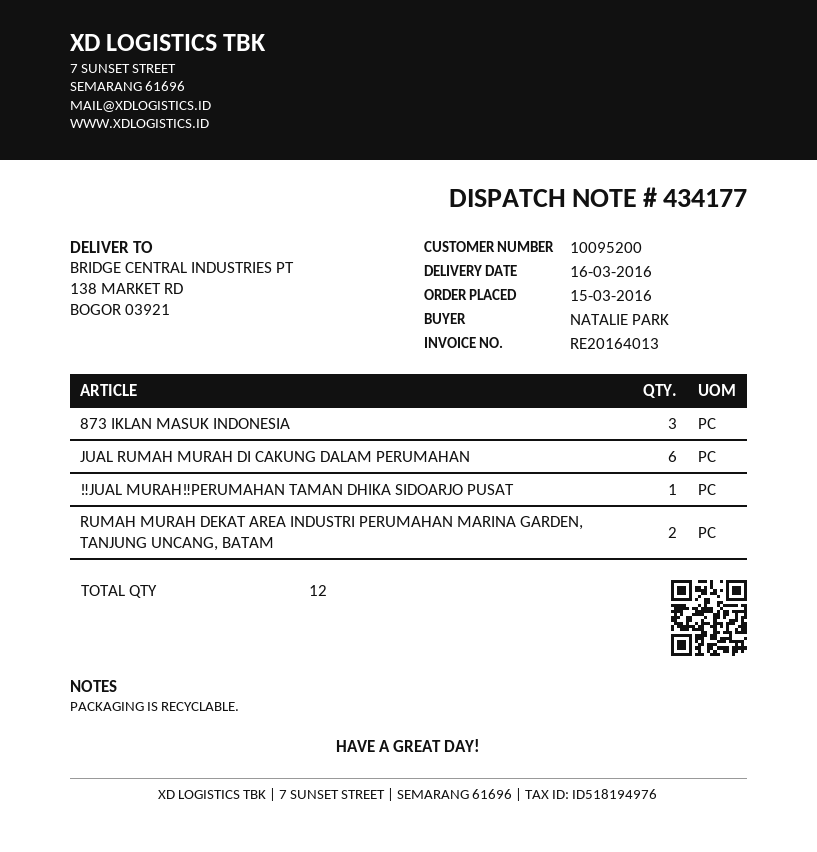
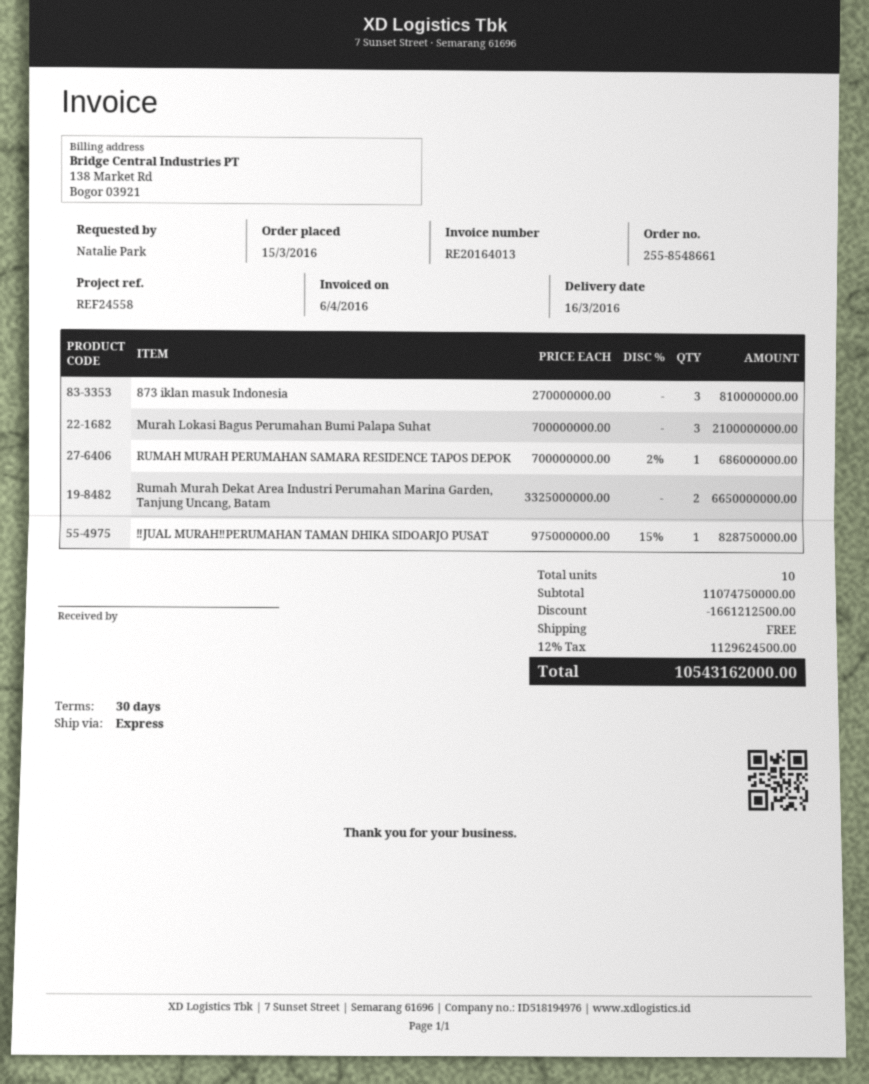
JUAL RUMAH MURAH DI CAKUNG DALAM PERUMAHAN: 6 -> none
Murah Lokasi Bagus Perumahan Bumi Palapa Suhat: none -> 3
RUMAH MURAH PERUMAHAN SAMARA RESIDENCE TAPOS DEPOK: none -> 1
total quantity: 12 -> 10

